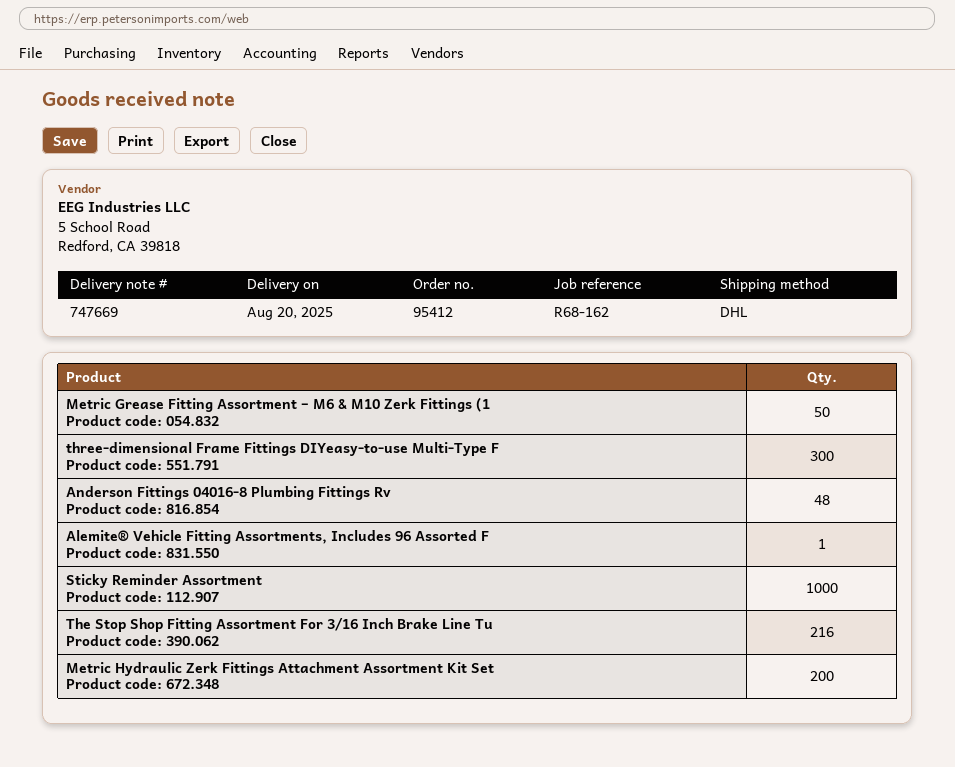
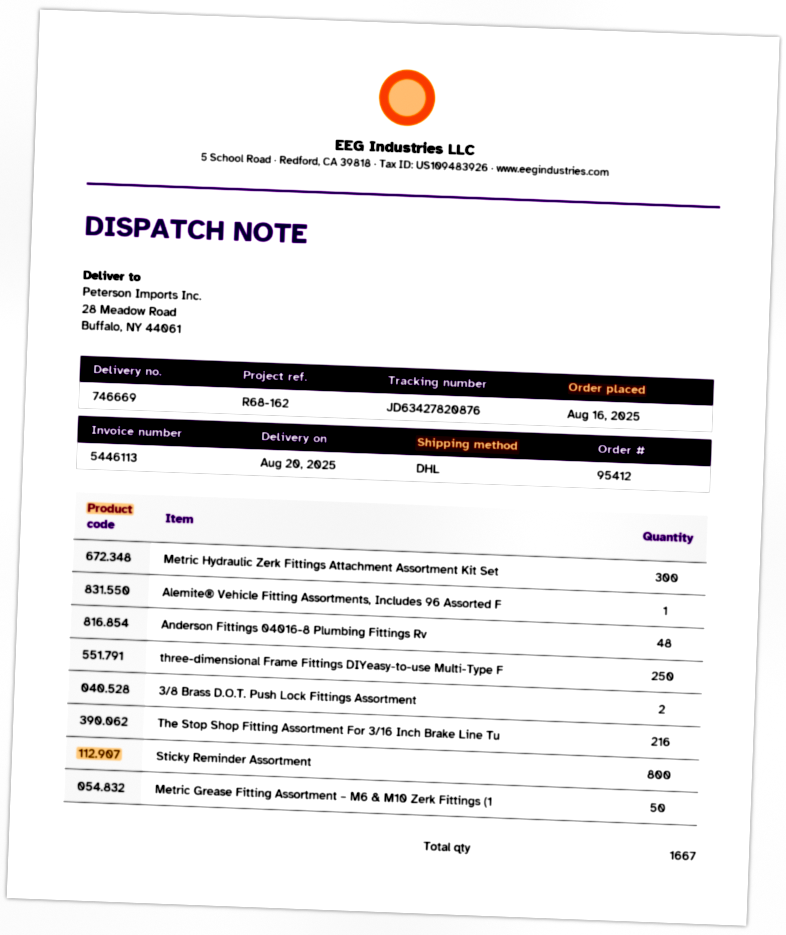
delivery note number: 747669 -> 746669
three-dimensional Frame Fittings DIYeasy-to-use Multi-Type F: 300 -> 250
Sticky Reminder Assortment: 1000 -> 800
Metric Hydraulic Zerk Fittings Attachment Assortment Kit Set: 200 -> 300
3/8 Brass D.O.T. Push Lock Fittings Assortment: none -> 2

